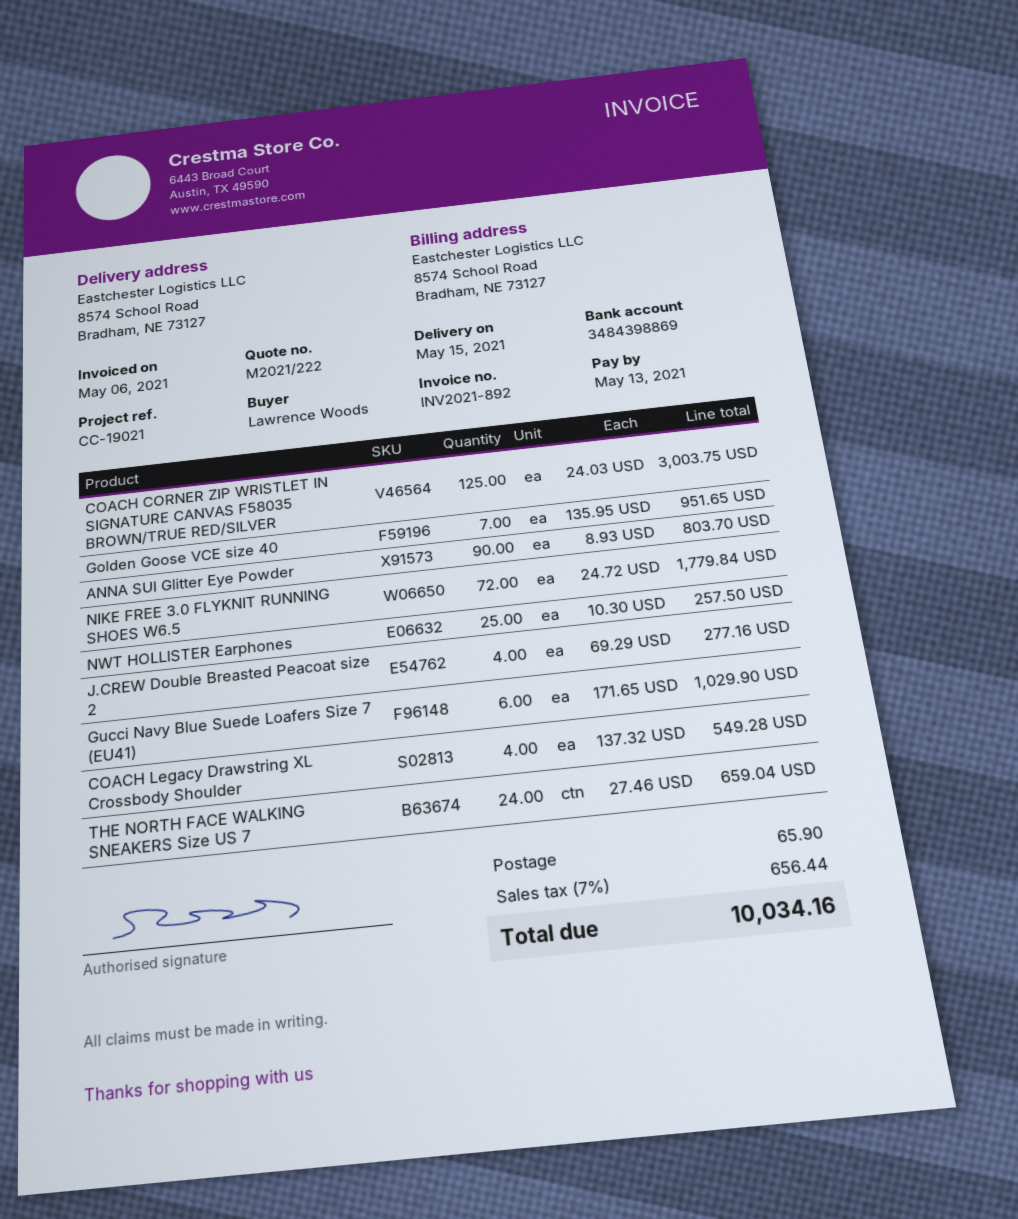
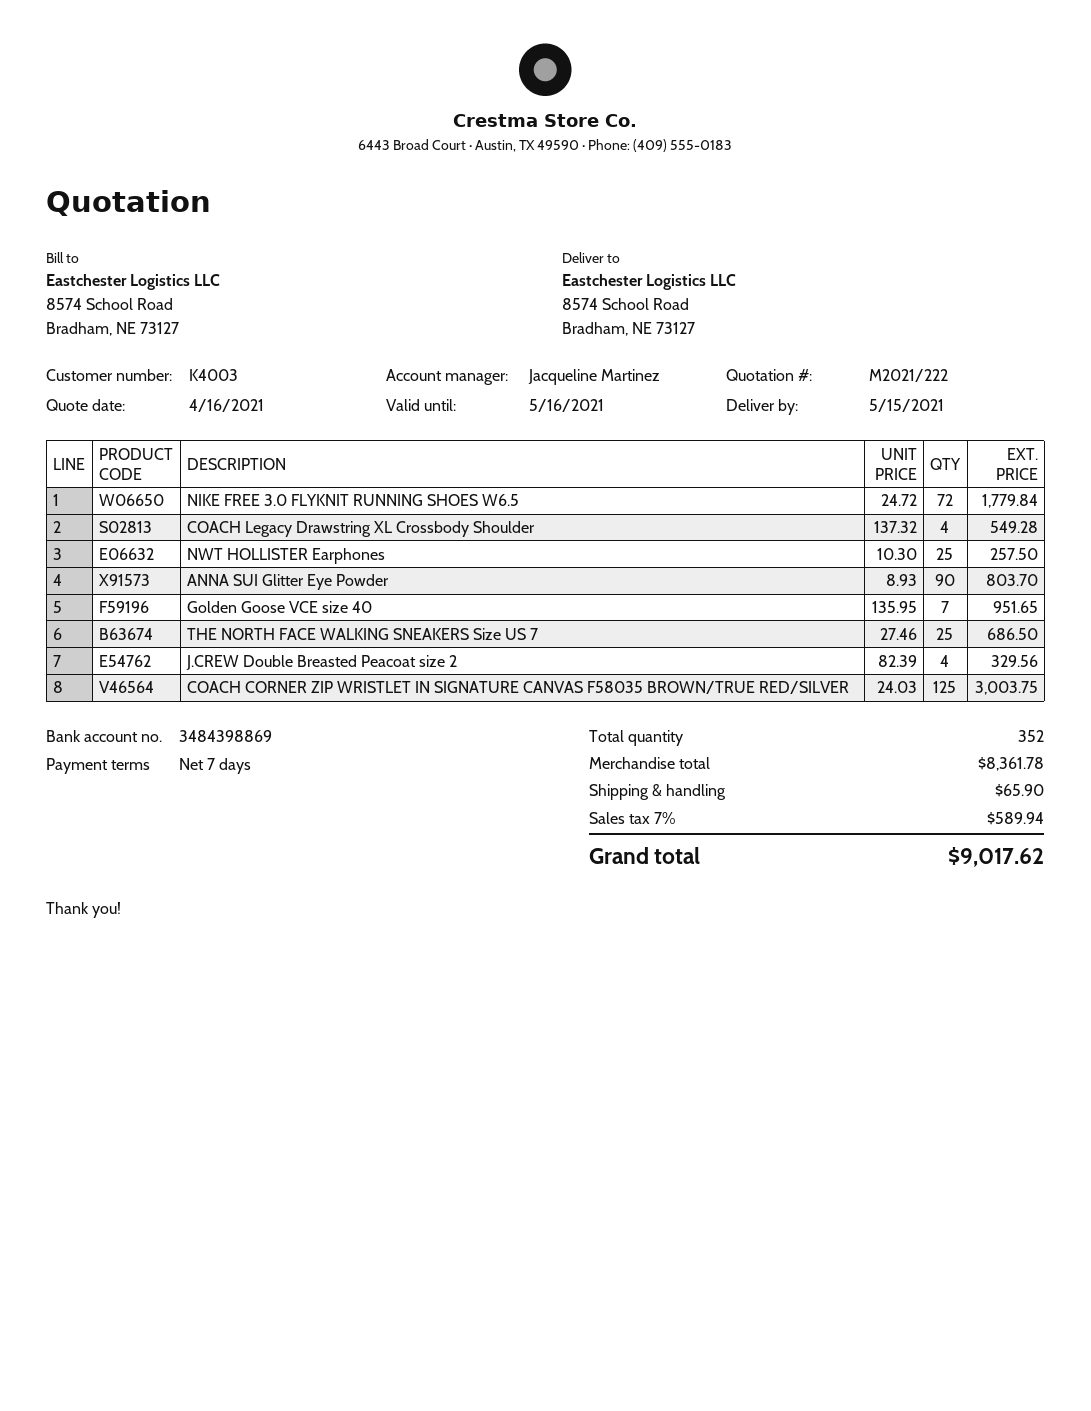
J.CREW Double Breasted Peacoat size 2: 4 x 69.29 = 277.16 -> 4 x 82.39 = 329.56
Gucci Navy Blue Suede Loafers Size 7 (EU41): 6 x 171.65 = 1029.90 -> none
THE NORTH FACE WALKING SNEAKERS Size US 7: 24 x 27.46 = 659.04 -> 25 x 27.46 = 686.50
tax: 7% = 656.44 -> 7% = 589.94
total: 10034.16 -> 9017.62

